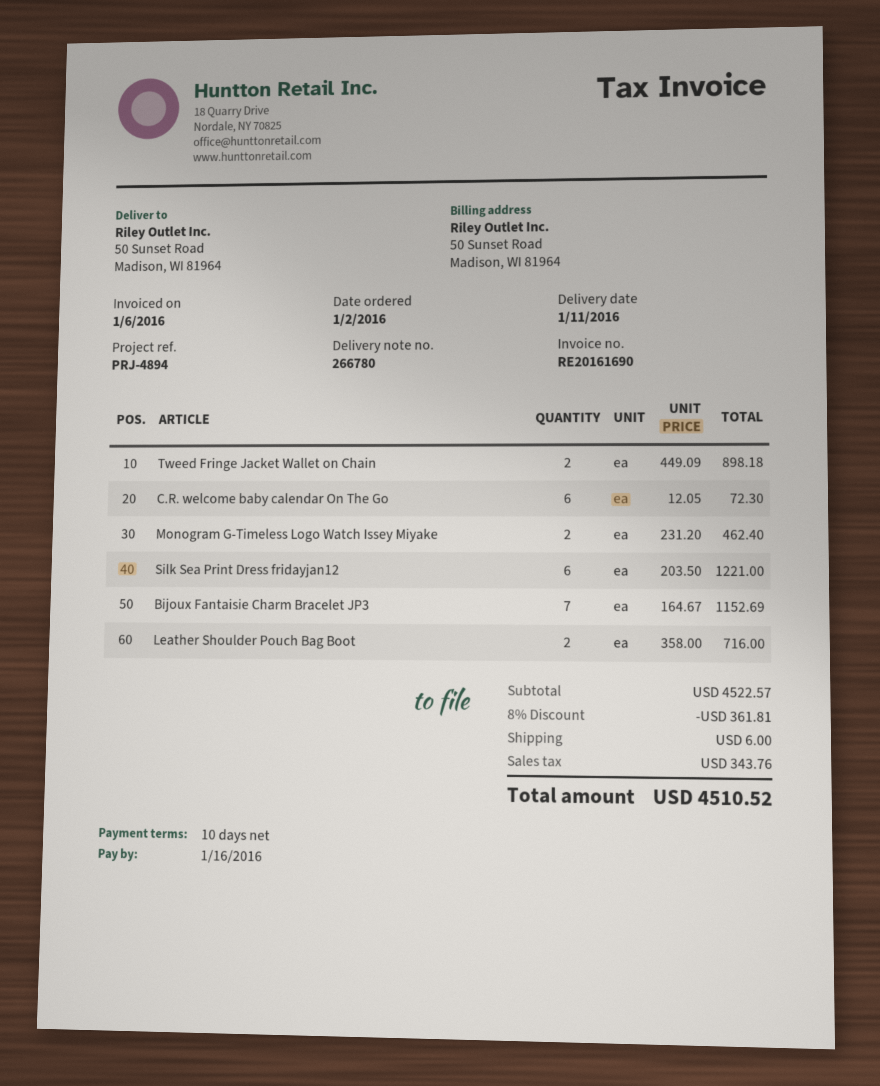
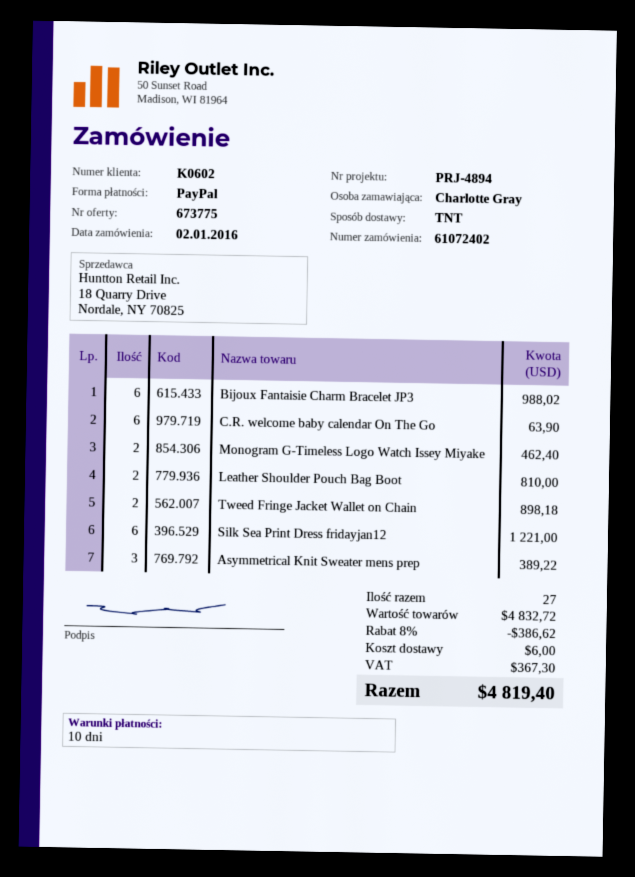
C.R. welcome baby calendar On The Go: 6 for 72.30 -> 6 for 63.90
Bijoux Fantaisie Charm Bracelet JP3: 7 for 1152.69 -> 6 for 988.02
Leather Shoulder Pouch Bag Boot: 2 for 716.00 -> 2 for 810.00
Asymmetrical Knit Sweater mens prep: none -> 3 for 389.22
subtotal: 4522.57 -> 4832.72
discount: 8% = 361.81 -> 8% = 386.62
tax: 343.76 -> 367.30
total: 4510.52 -> 4819.40

